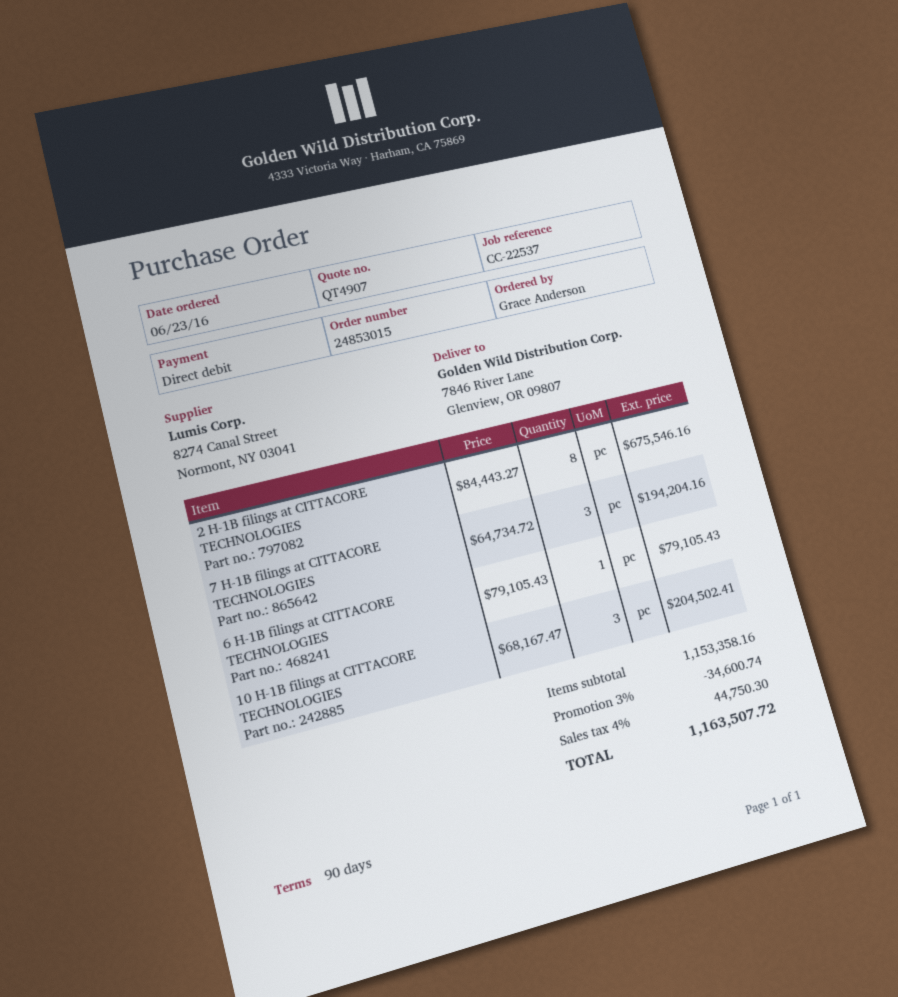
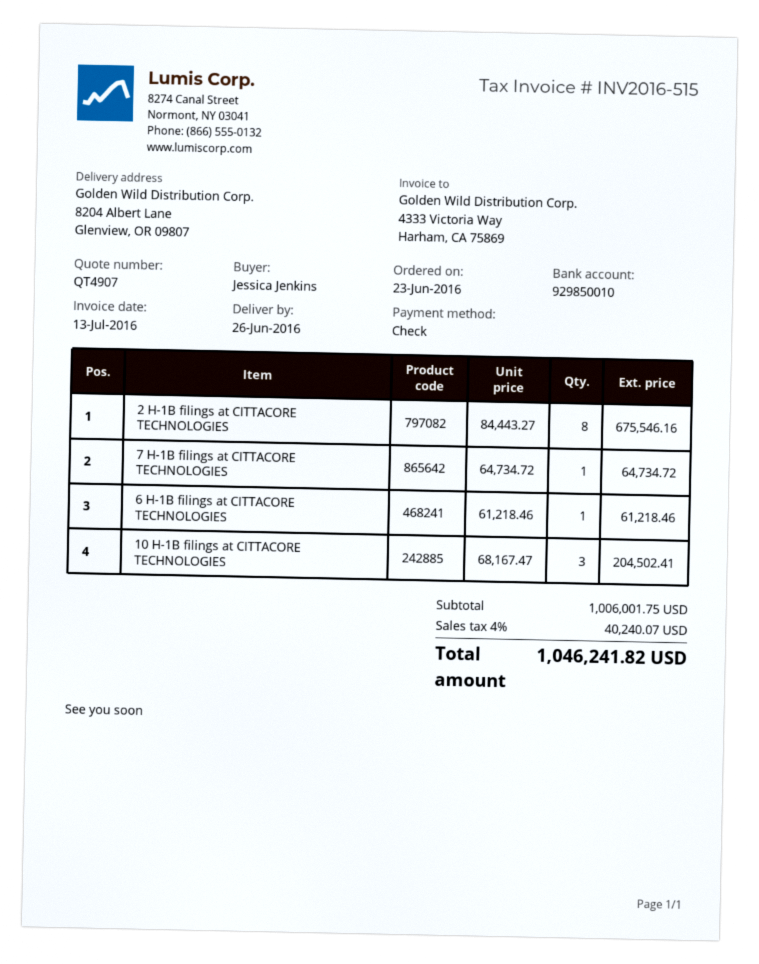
ordered by: Grace Anderson -> Jessica Jenkins
payment method: direct debit -> cheque
ship to: 7846 River Lane, Glenview, OR 09807 -> 8204 Albert Lane, Glenview, OR 09807
7 H-1B filings at CITTACORE TECHNOLOGIES: 3 x 64734.72 = 194204.16 -> 1 x 64734.72 = 64734.72
6 H-1B filings at CITTACORE TECHNOLOGIES: 1 x 79105.43 = 79105.43 -> 1 x 61218.46 = 61218.46
subtotal: 1153358.16 -> 1006001.75
discount: 3% = 34600.74 -> none
tax: 4% = 44750.30 -> 4% = 40240.07
total: 1163507.72 -> 1046241.82

